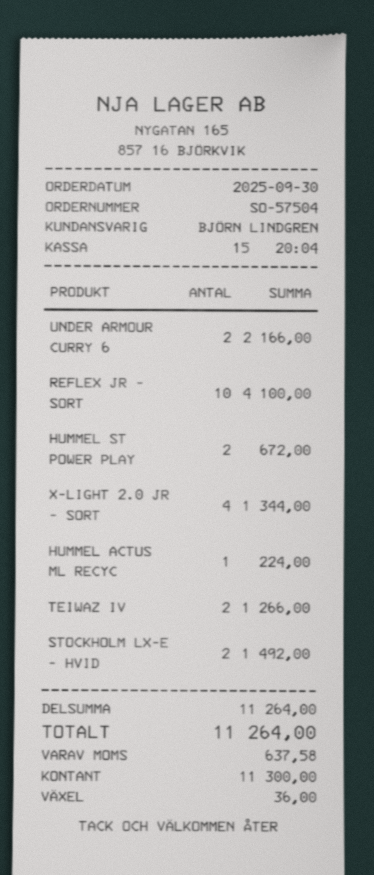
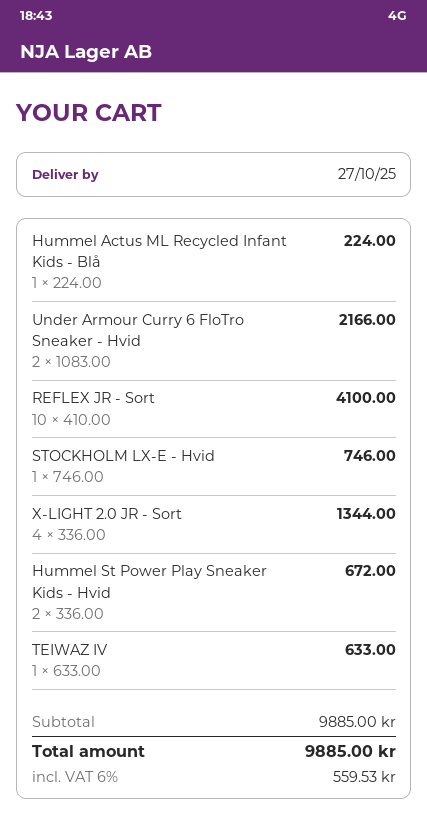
TEIWAZ IV: 2 for 1266.00 -> 1 for 633.00
STOCKHOLM LX-E - HVID: 2 for 1492.00 -> 1 for 746.00
subtotal: 11264.00 -> 9885.00
tax: 637.58 -> 559.53
total: 11264.00 -> 9885.00

